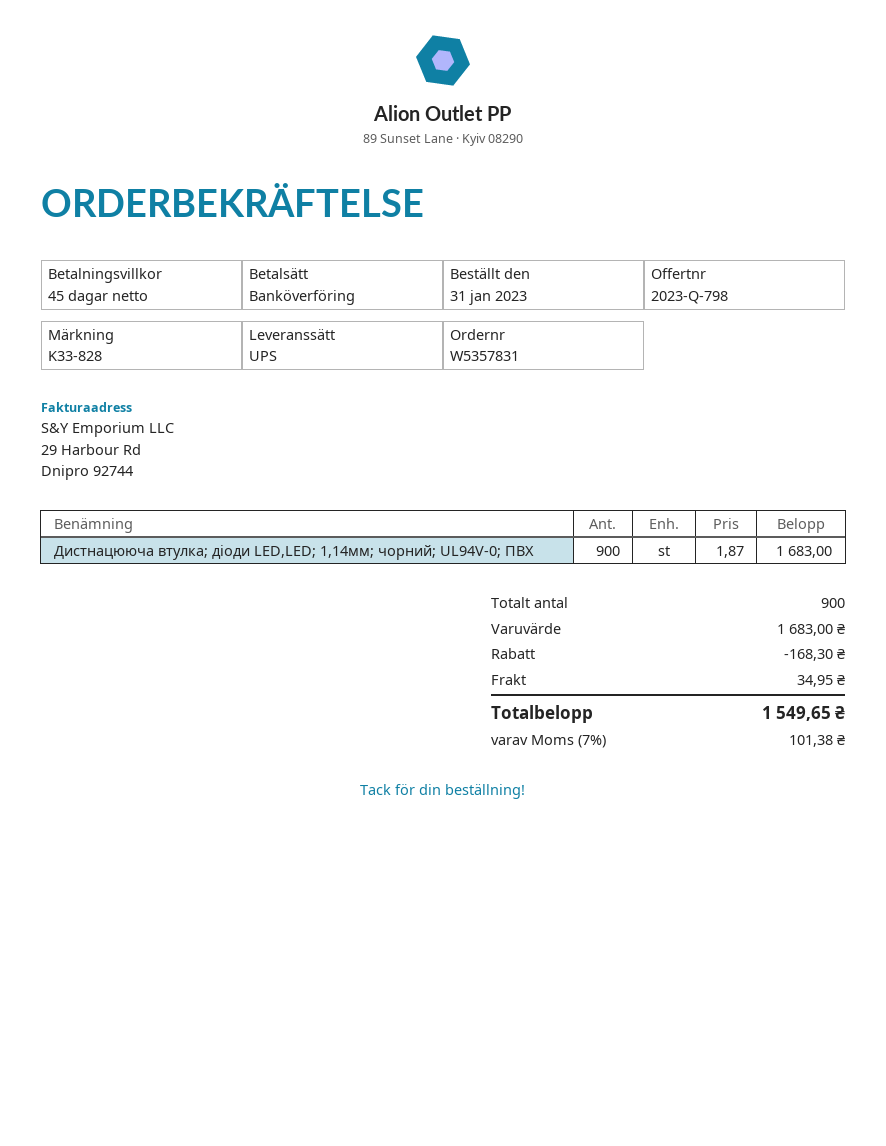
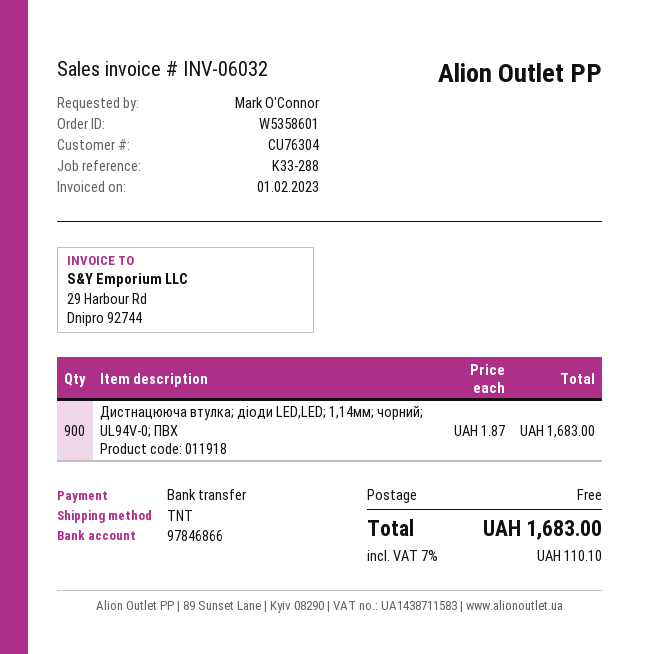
order number: W5357831 -> W5358601
reference: K33-828 -> K33-288
shipping method: UPS -> TNT
discount: 168.30 -> none
shipping: 34.95 -> 0.00
tax: 7% = 101.38 -> 7% = 110.10
total: 1549.65 -> 1683.00

